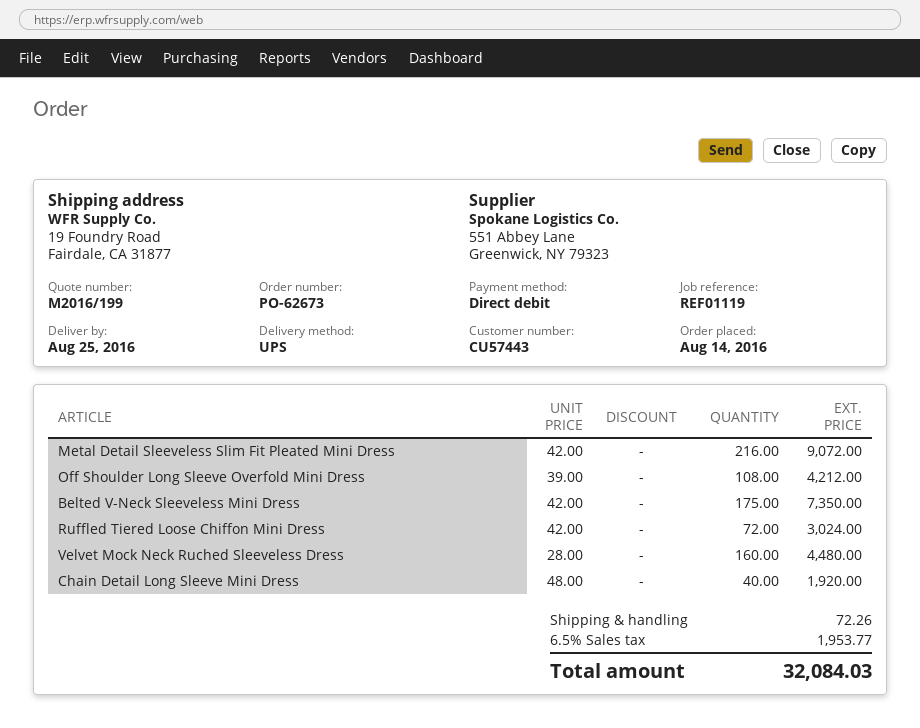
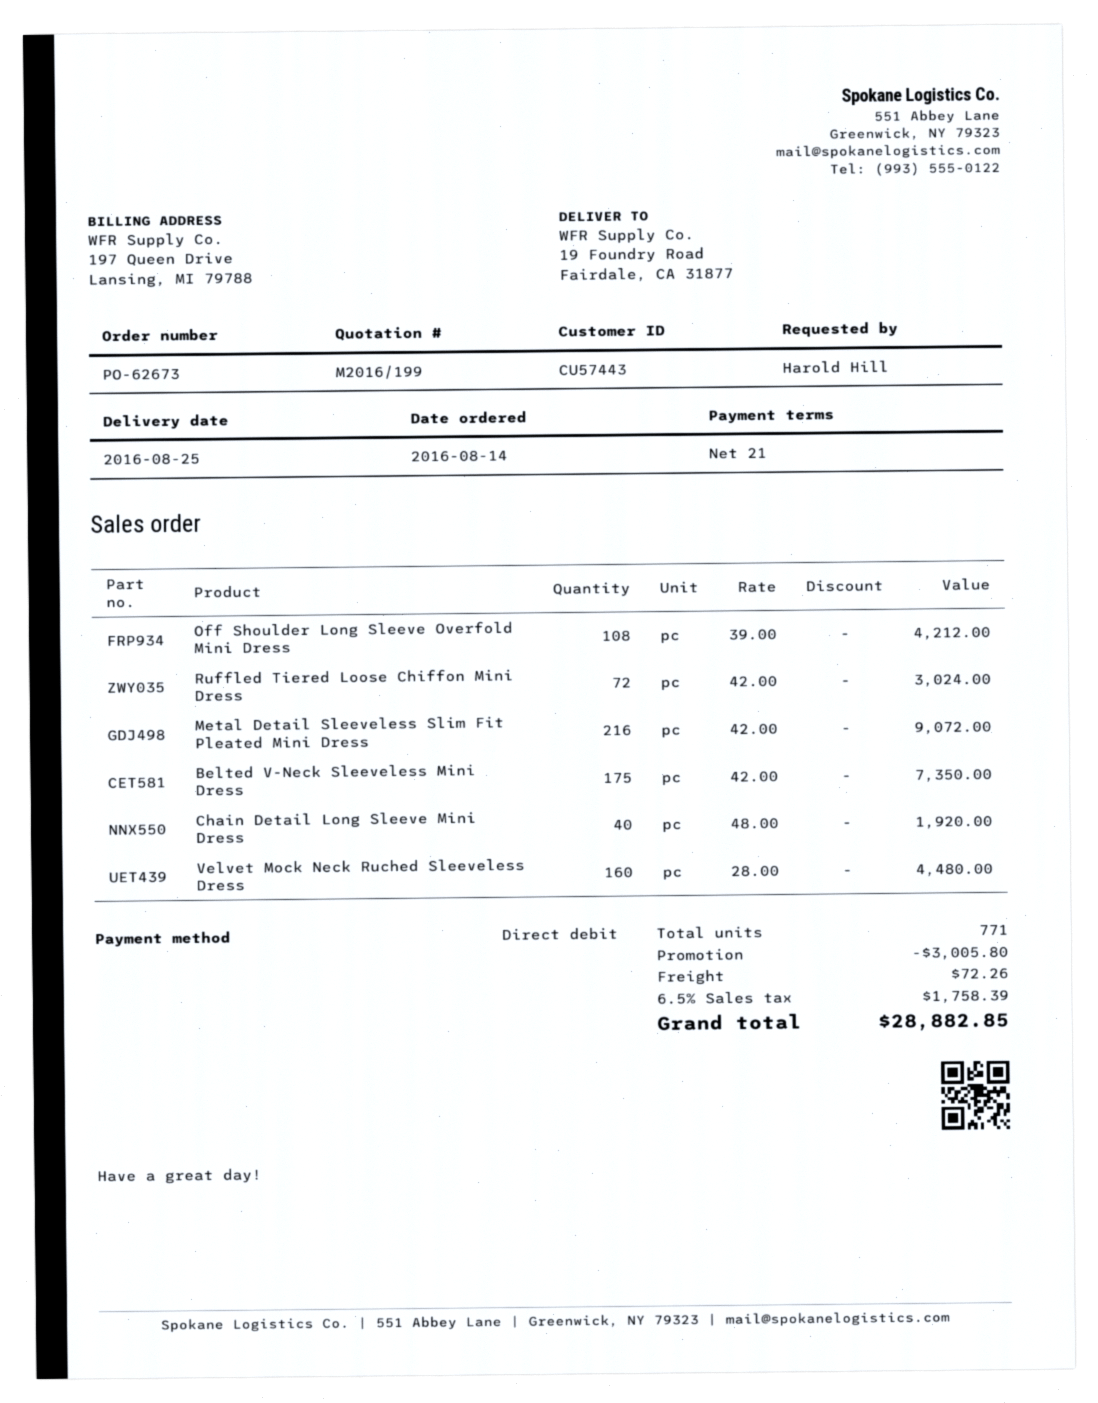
discount: none -> 3005.80
tax: 6.5% = 1953.77 -> 6.5% = 1758.39
total: 32084.03 -> 28882.85

